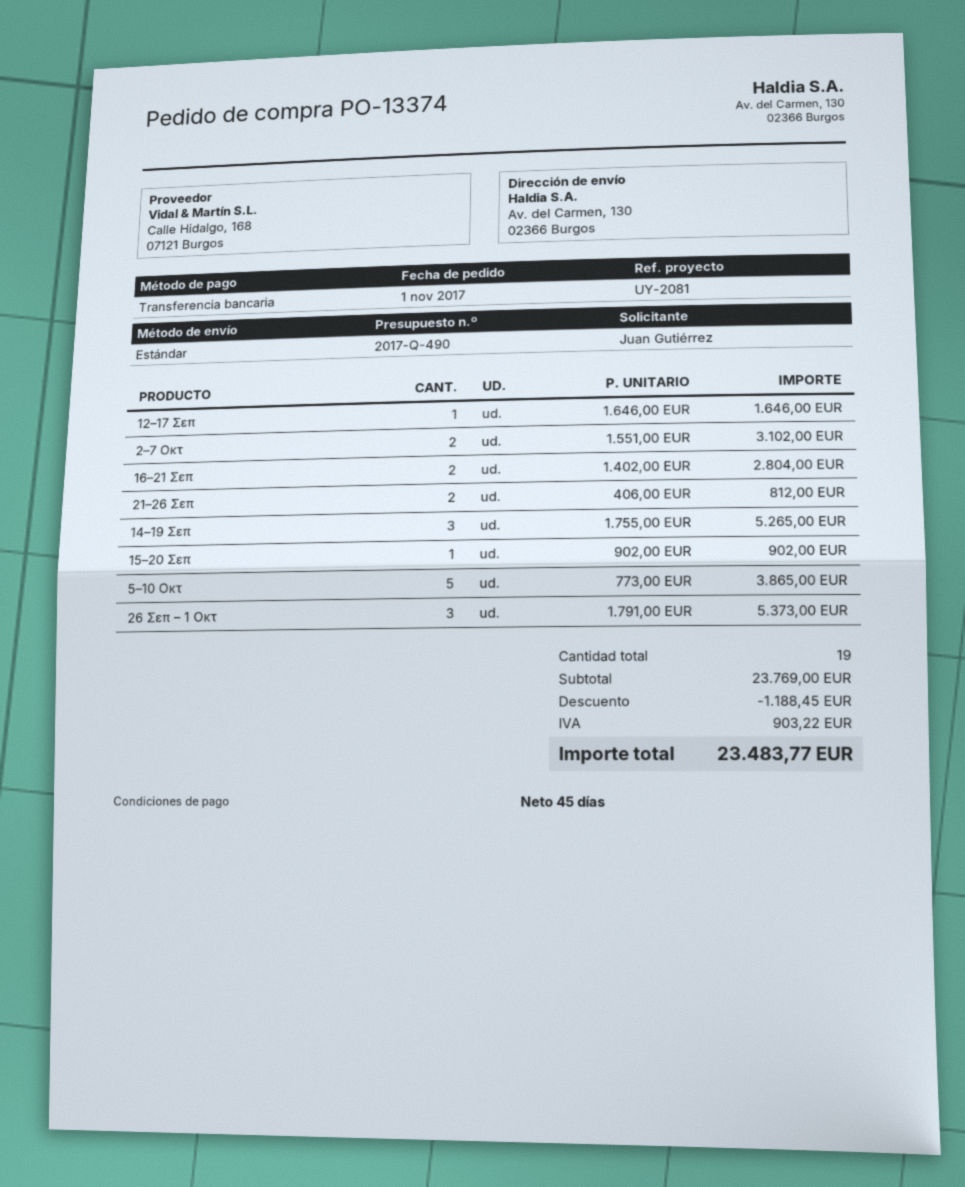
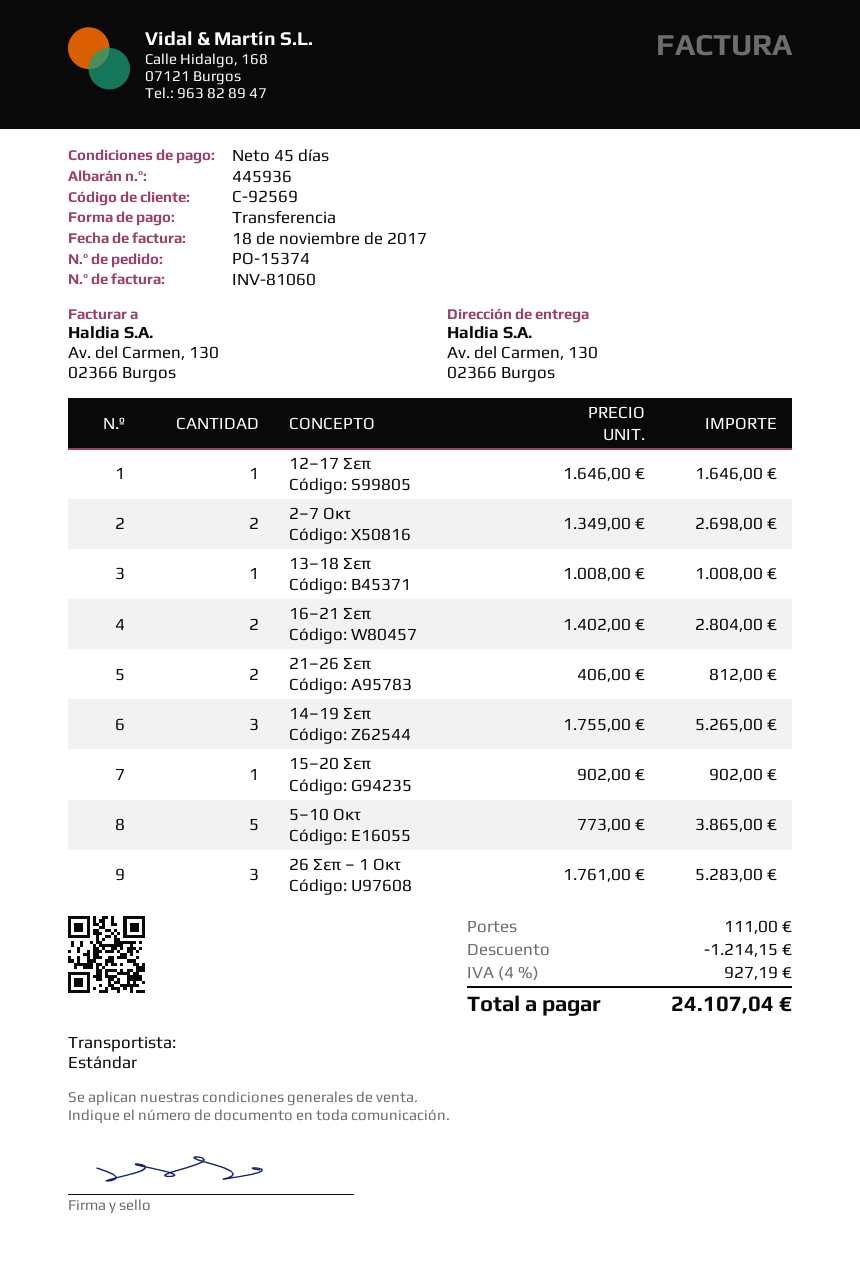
order number: PO-13374 -> PO-15374
2–7 Οκτ: 2 x 1551.00 = 3102.00 -> 2 x 1349.00 = 2698.00
26 Σεπ – 1 Οκτ: 3 x 1791.00 = 5373.00 -> 3 x 1761.00 = 5283.00
13–18 Σεπ: none -> 1 x 1008.00 = 1008.00
discount: 1188.45 -> 1214.15
shipping: none -> 111.00
tax: 903.22 -> 927.19
total: 23483.77 -> 24107.04

